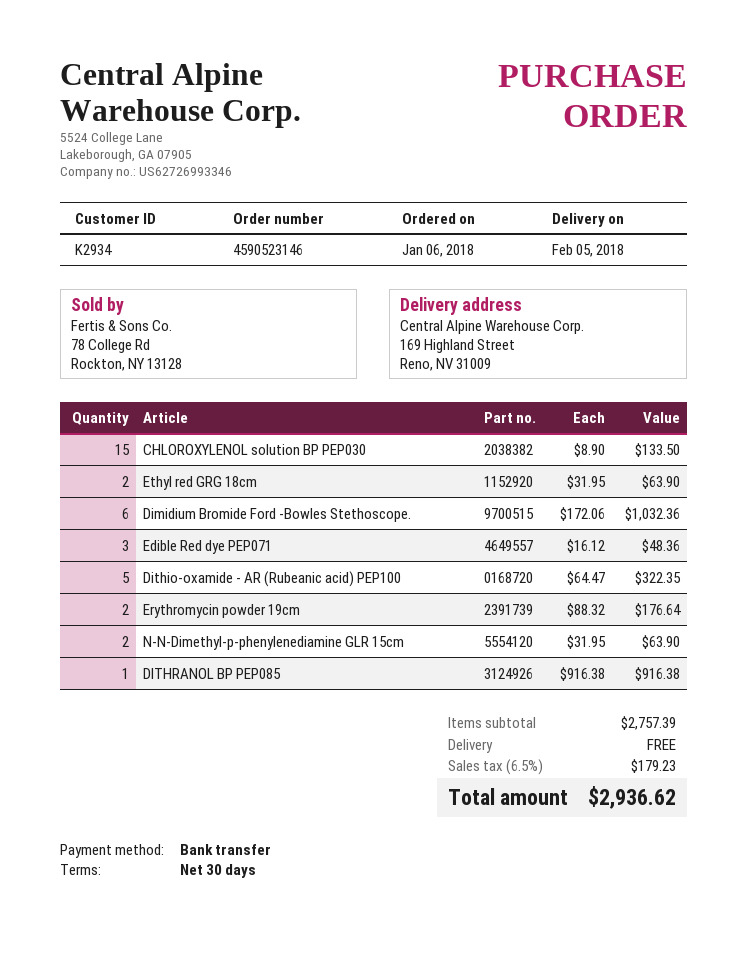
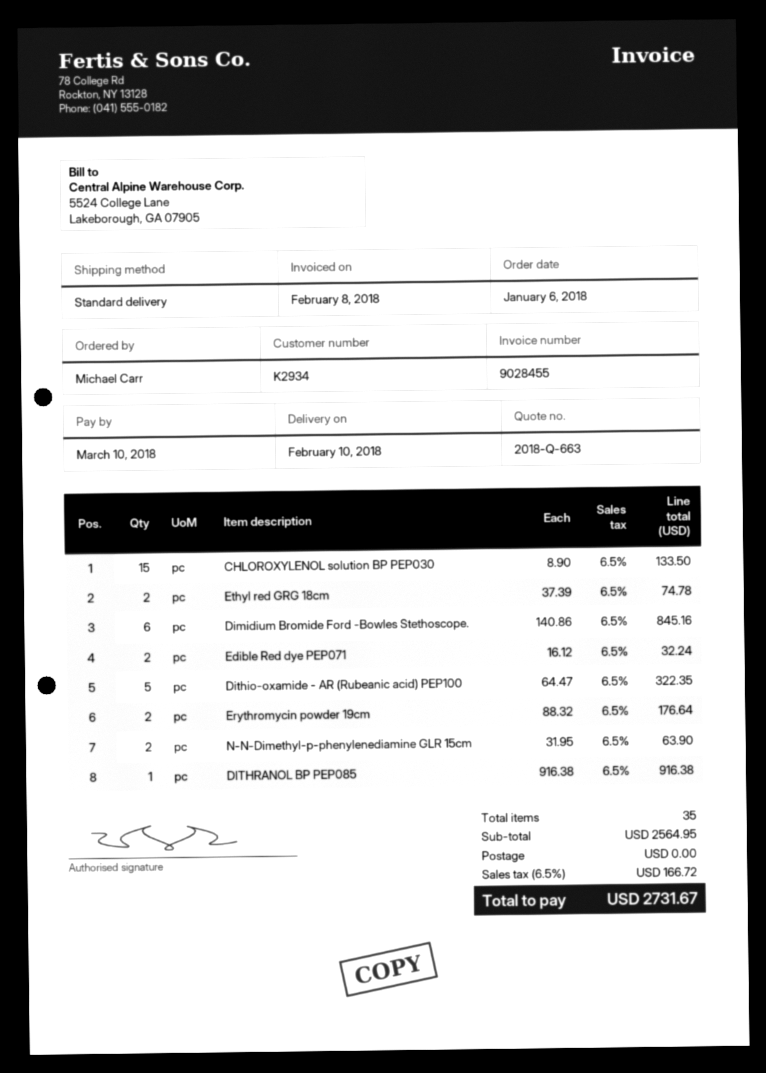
delivery date: 2018-02-05 -> 2018-02-10
Ethyl red GRG 18cm: 2 x 31.95 = 63.90 -> 2 x 37.39 = 74.78
Dimidium Bromide Ford -Bowles Stethoscope.: 6 x 172.06 = 1032.36 -> 6 x 140.86 = 845.16
Edible Red dye PEP071: 3 x 16.12 = 48.36 -> 2 x 16.12 = 32.24
subtotal: 2757.39 -> 2564.95
tax: 6.5% = 179.23 -> 6.5% = 166.72
total: 2936.62 -> 2731.67

